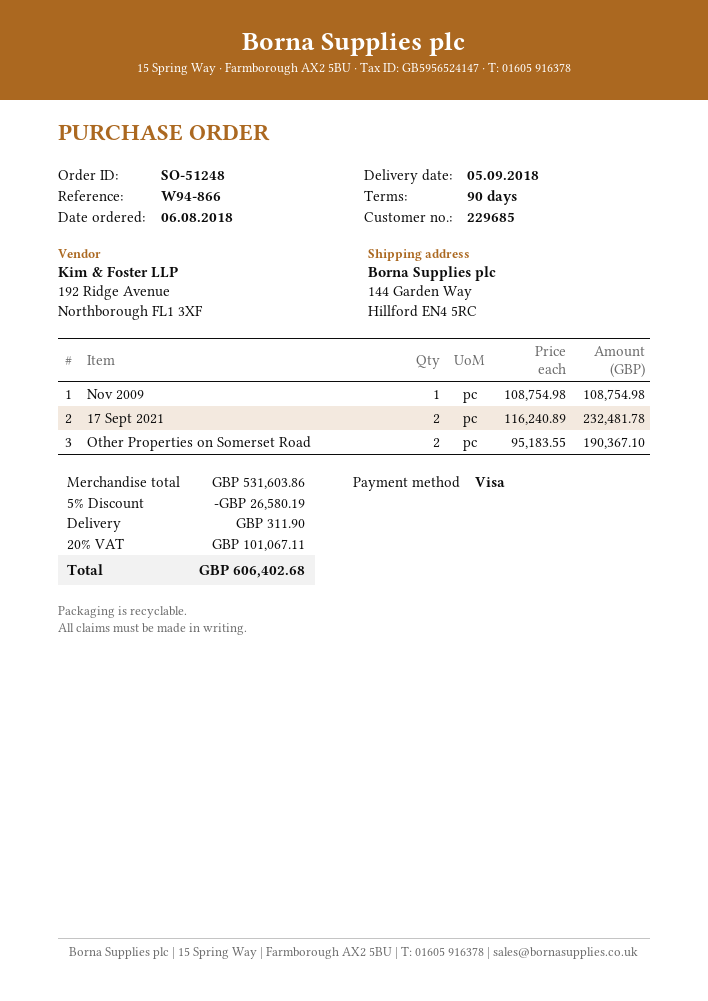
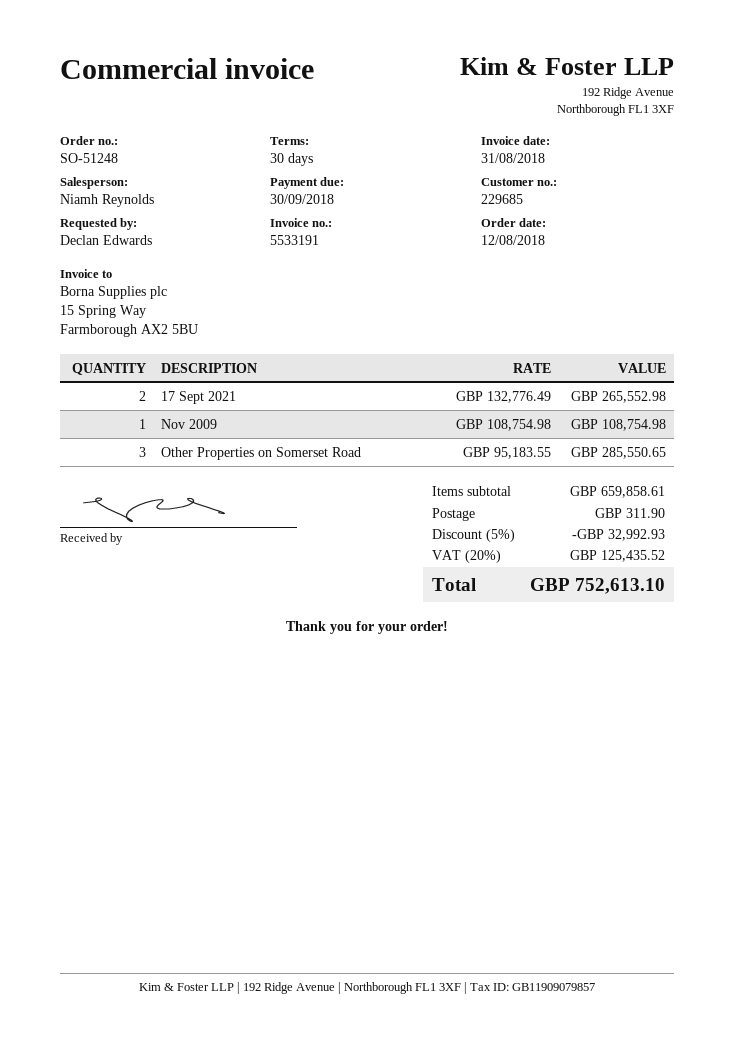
order date: 2018-08-06 -> 2018-08-12
payment terms: 90 days -> 30 days
17 Sept 2021: 2 x 116240.89 = 232481.78 -> 2 x 132776.49 = 265552.98
Other Properties on Somerset Road: 2 x 95183.55 = 190367.10 -> 3 x 95183.55 = 285550.65
subtotal: 531603.86 -> 659858.61
discount: 5% = 26580.19 -> 5% = 32992.93
tax: 20% = 101067.11 -> 20% = 125435.52
total: 606402.68 -> 752613.10

